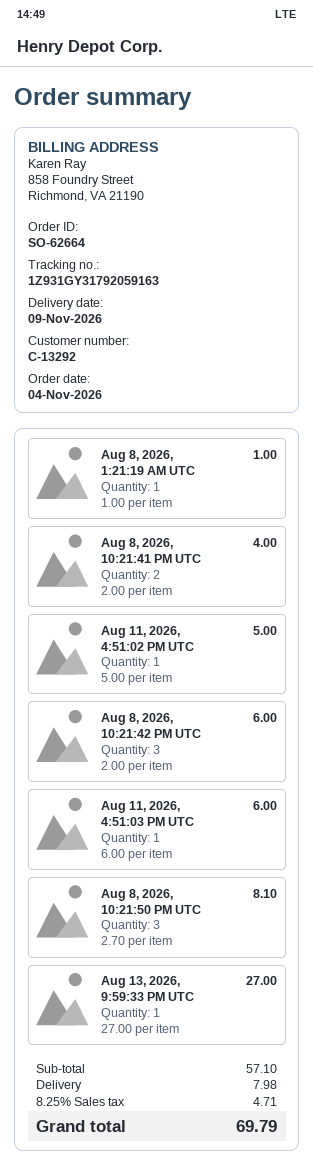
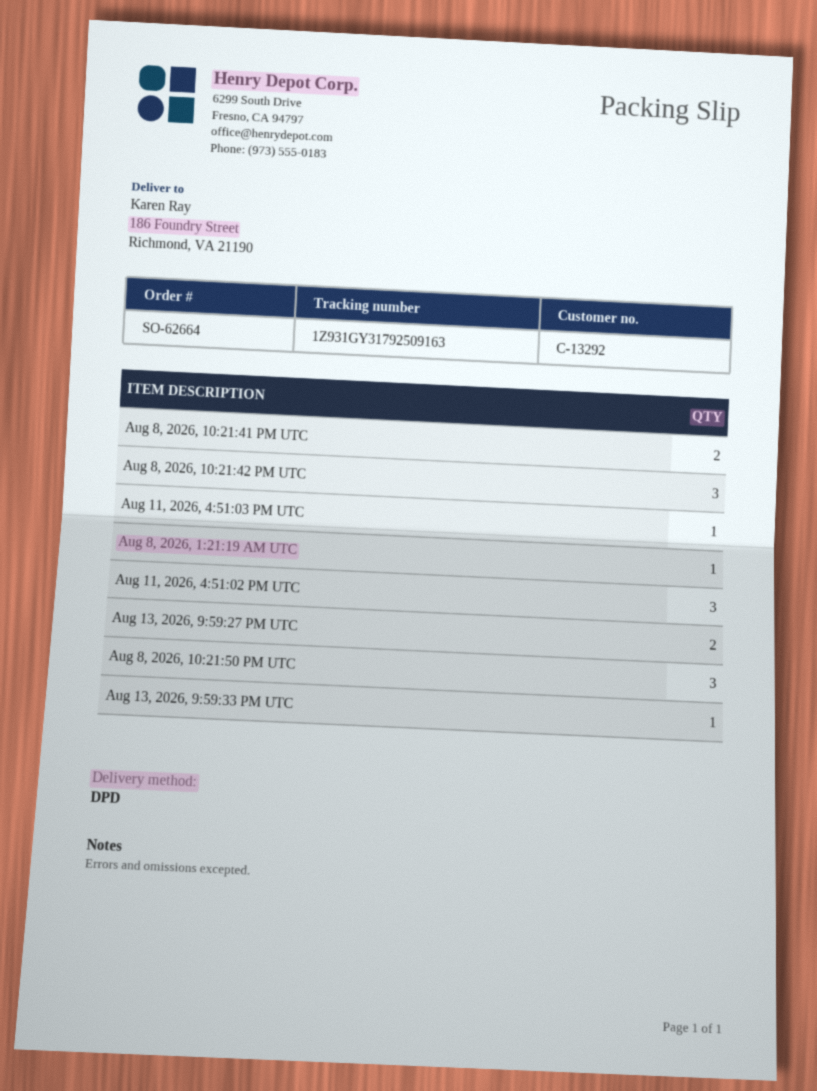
tracking number: 1Z931GY31792059163 -> 1Z931GY31792509163
Aug 11, 2026, 4:51:02 PM UTC: 1 -> 3
Aug 13, 2026, 9:59:27 PM UTC: none -> 2

